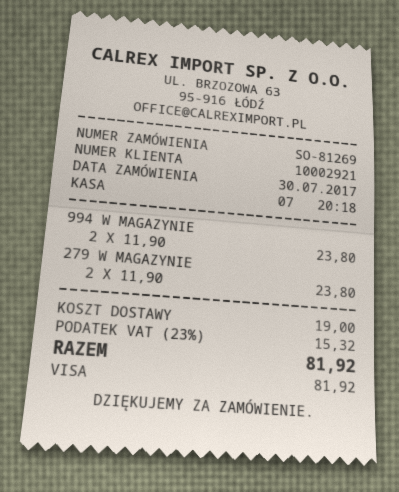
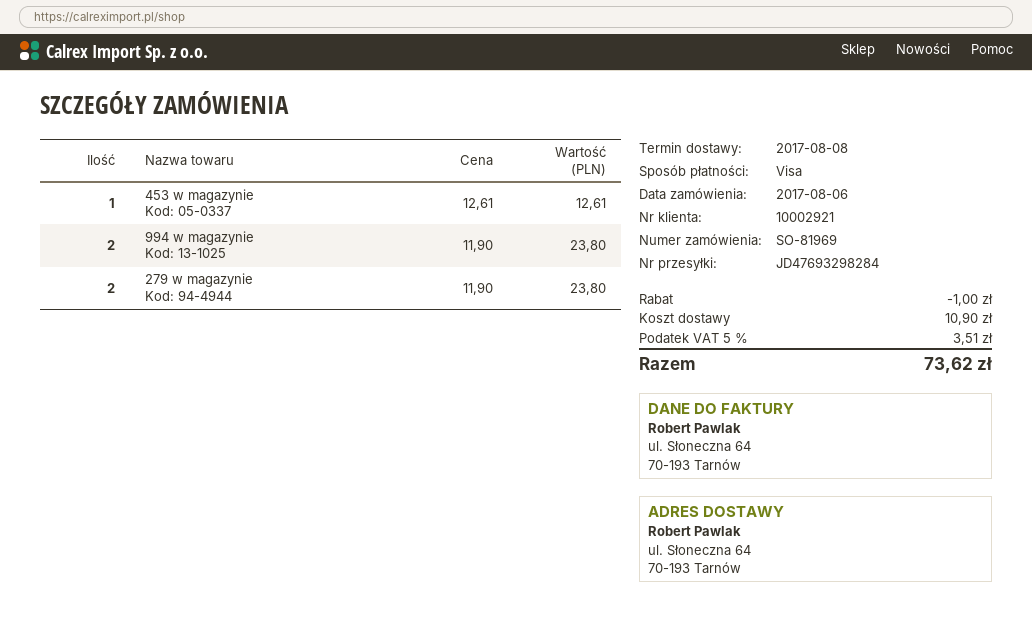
order number: SO-81269 -> SO-81969
order date: 2017-07-30 -> 2017-08-06
453 w magazynie: none -> 1 x 12.61 = 12.61
discount: none -> 1.00
shipping: 19.00 -> 10.90
tax: 23% = 15.32 -> 5% = 3.51
total: 81.92 -> 73.62

